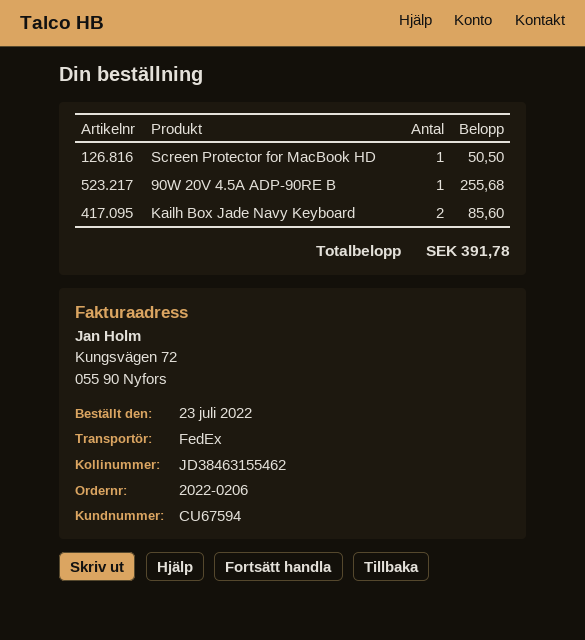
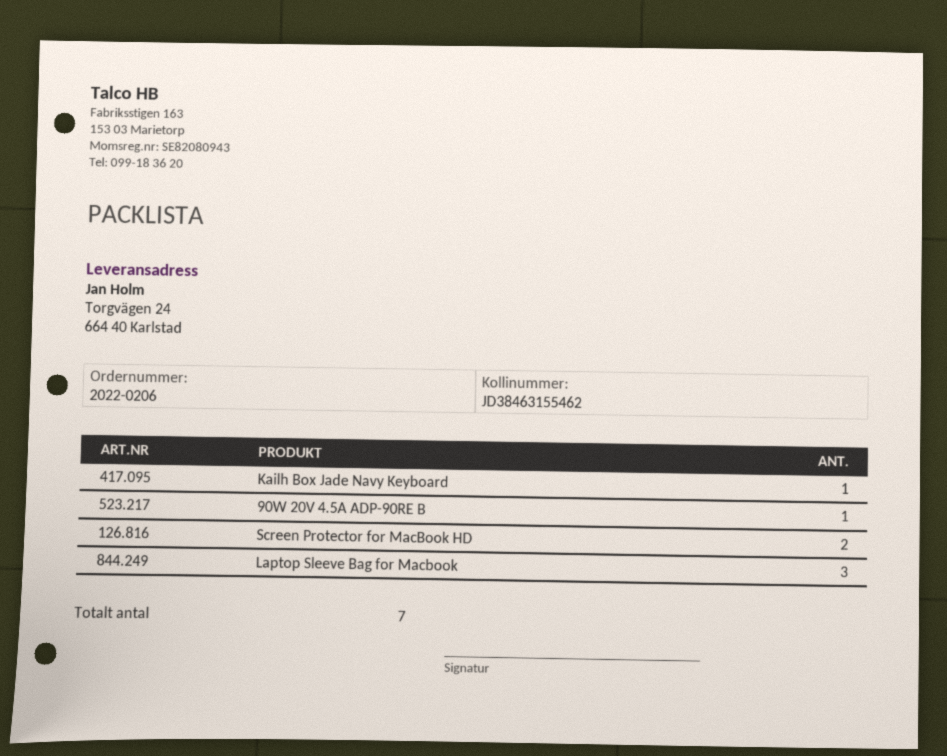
Screen Protector for MacBook HD: 1 -> 2
Kailh Box Jade Navy Keyboard: 2 -> 1
Laptop Sleeve Bag for Macbook: none -> 3

